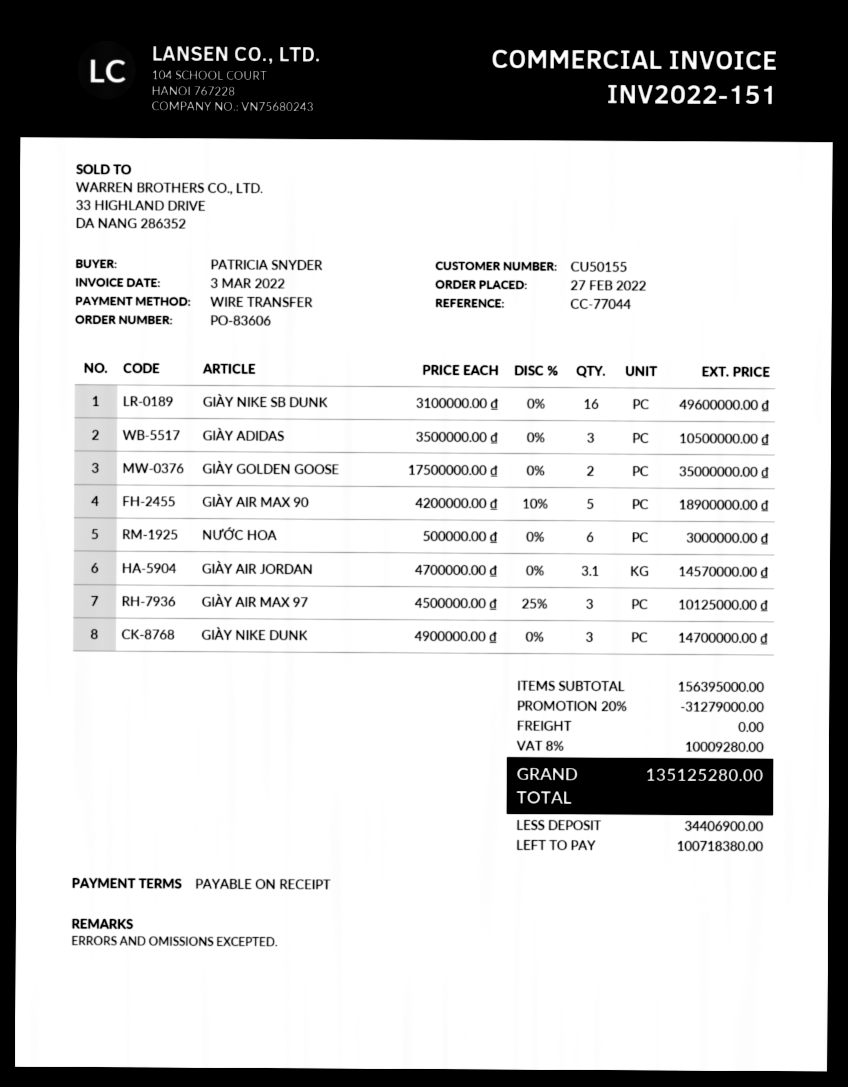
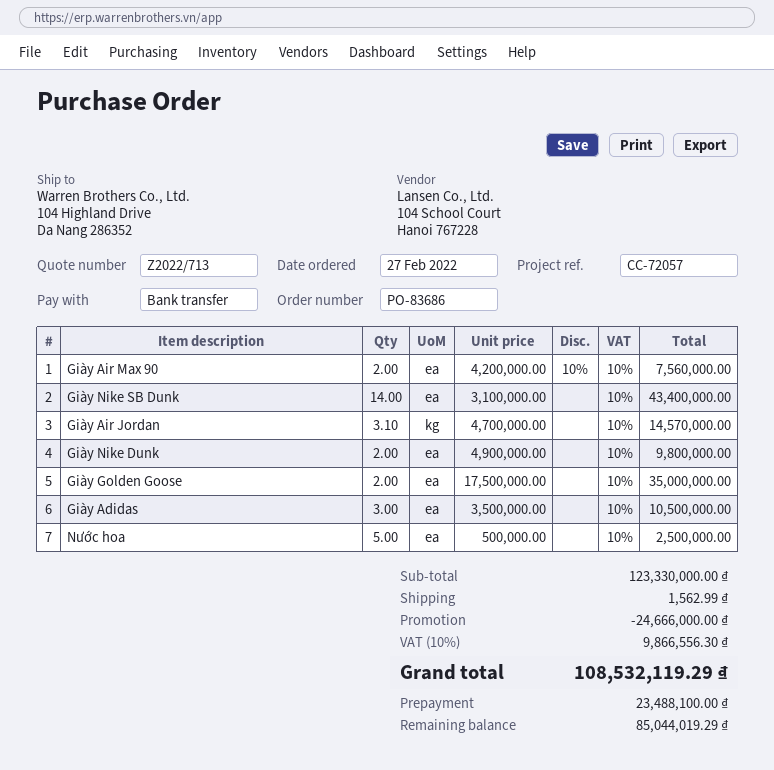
order number: PO-83606 -> PO-83686
reference: CC-77044 -> CC-72057
GIÀY NIKE SB DUNK: 16 x 3100000.00 = 49600000.00 -> 14 x 3100000.00 = 43400000.00
GIÀY AIR MAX 90: 5 x 4200000.00 - 10% = 18900000.00 -> 2 x 4200000.00 - 10% = 7560000.00
NƯỚC HOA: 6 x 500000.00 = 3000000.00 -> 5 x 500000.00 = 2500000.00
GIÀY AIR MAX 97: 3 x 4500000.00 - 25% = 10125000.00 -> none
GIÀY NIKE DUNK: 3 x 4900000.00 = 14700000.00 -> 2 x 4900000.00 = 9800000.00
subtotal: 156395000.00 -> 123330000.00
discount: 31279000.00 -> 24666000.00
shipping: 0.00 -> 1562.99
tax: 8% = 10009280.00 -> 10% = 9866556.30
total: 135125280.00 -> 108532119.29
deposit: 34406900.00 -> 23488100.00
balance: 100718380.00 -> 85044019.29

